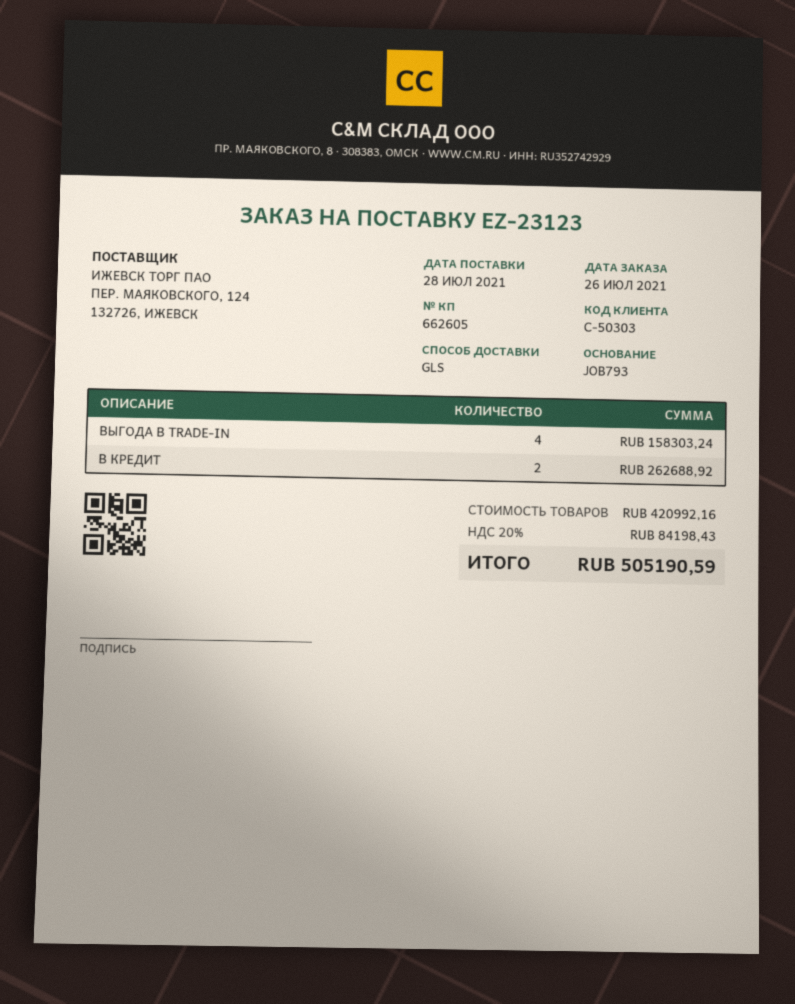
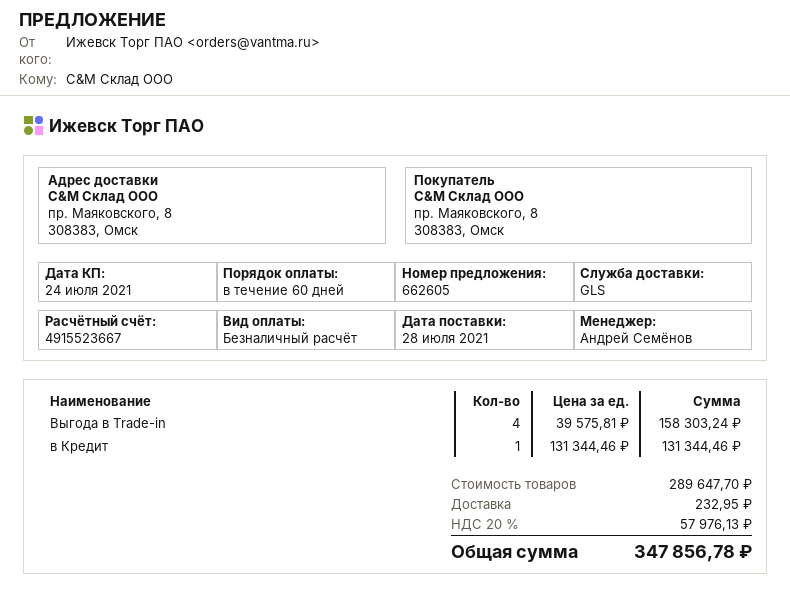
В КРЕДИТ: 2 for 262688.92 -> 1 for 131344.46
subtotal: 420992.16 -> 289647.70
shipping: none -> 232.95
tax: 20% = 84198.43 -> 20% = 57976.13
total: 505190.59 -> 347856.78

